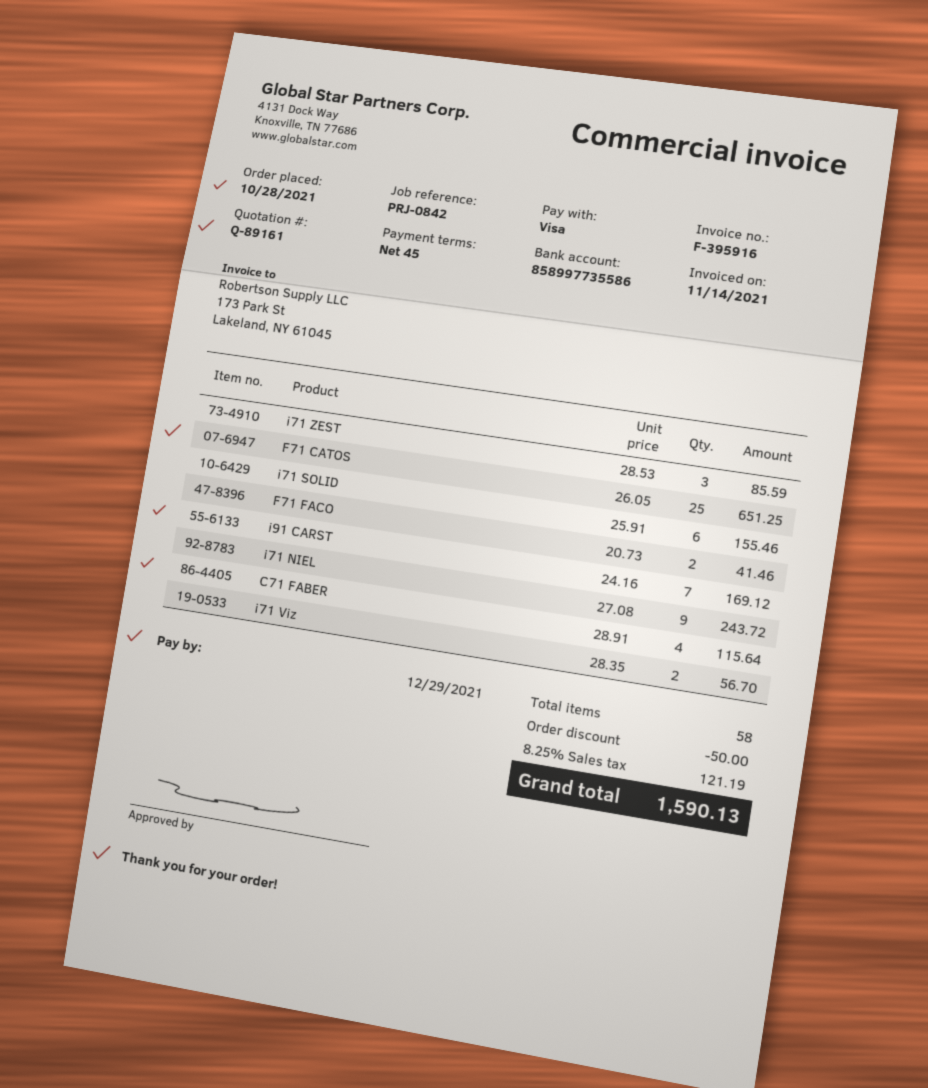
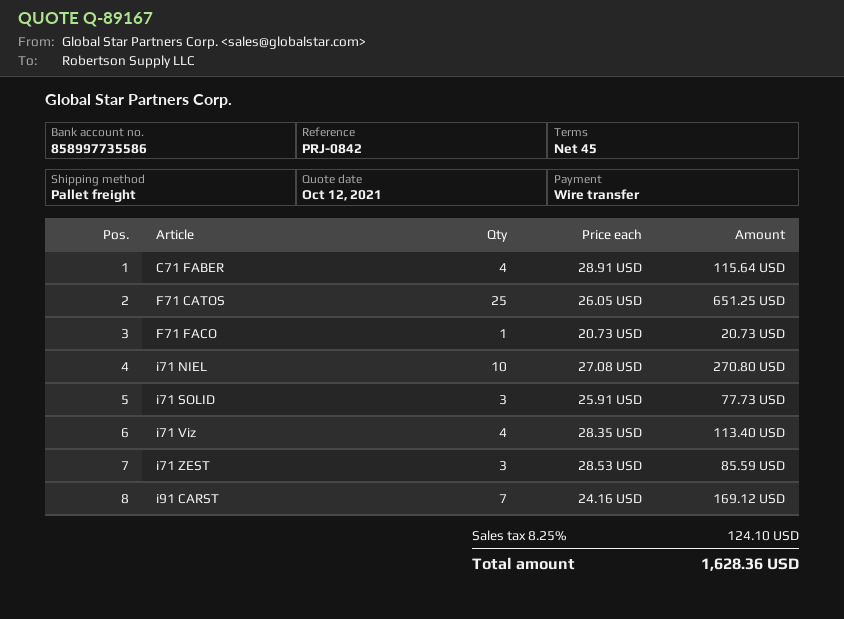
quote number: Q-89161 -> Q-89167
payment method: Visa -> bank transfer
i71 SOLID: 6 x 25.91 = 155.46 -> 3 x 25.91 = 77.73
F71 FACO: 2 x 20.73 = 41.46 -> 1 x 20.73 = 20.73
i71 NIEL: 9 x 27.08 = 243.72 -> 10 x 27.08 = 270.80
i71 Viz: 2 x 28.35 = 56.70 -> 4 x 28.35 = 113.40
discount: 50.00 -> none
tax: 8.25% = 121.19 -> 8.25% = 124.10
total: 1590.13 -> 1628.36

